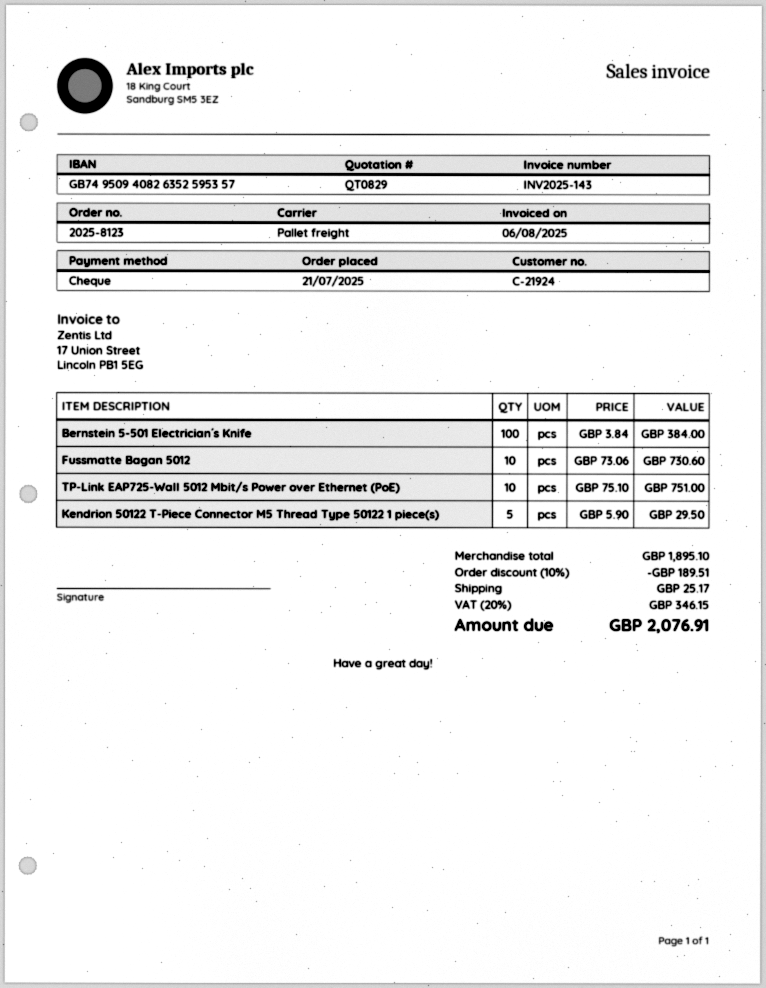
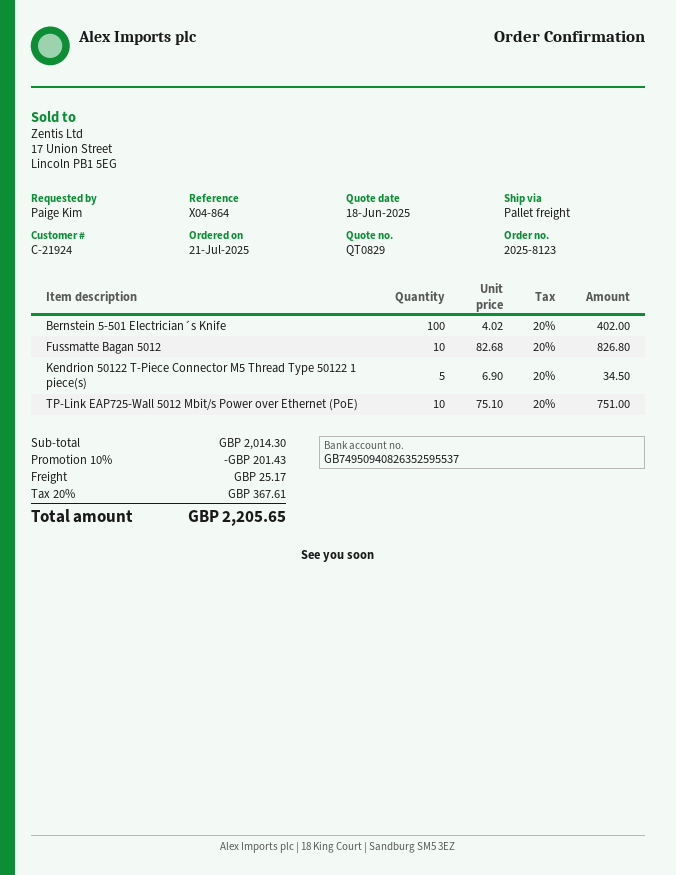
bank account: GB74950940826352595357 -> GB74950940826352595537
Bernstein 5-501 Electrician´s Knife: 100 x 3.84 = 384.00 -> 100 x 4.02 = 402.00
Fussmatte Bagan 5012: 10 x 73.06 = 730.60 -> 10 x 82.68 = 826.80
Kendrion 50122 T-Piece Connector M5 Thread Type 50122 1 piece(s): 5 x 5.90 = 29.50 -> 5 x 6.90 = 34.50
subtotal: 1895.10 -> 2014.30
discount: 10% = 189.51 -> 10% = 201.43
tax: 20% = 346.15 -> 20% = 367.61
total: 2076.91 -> 2205.65

